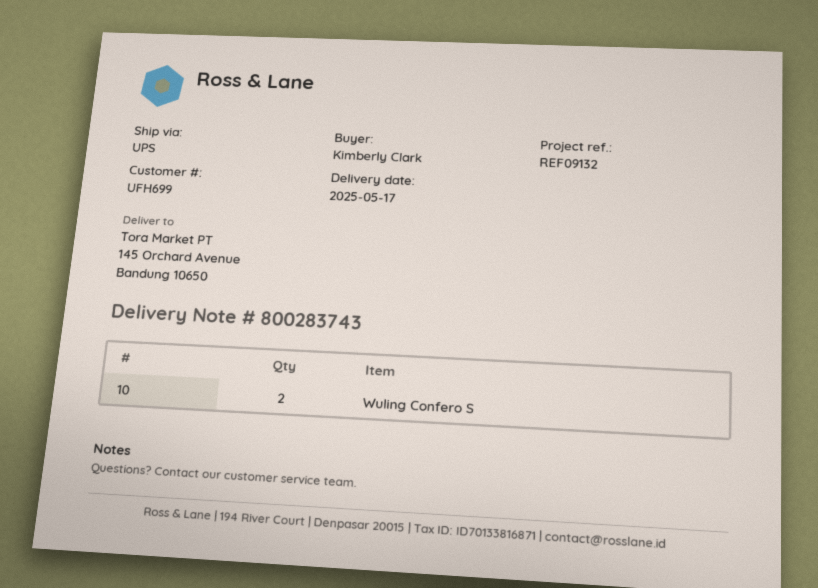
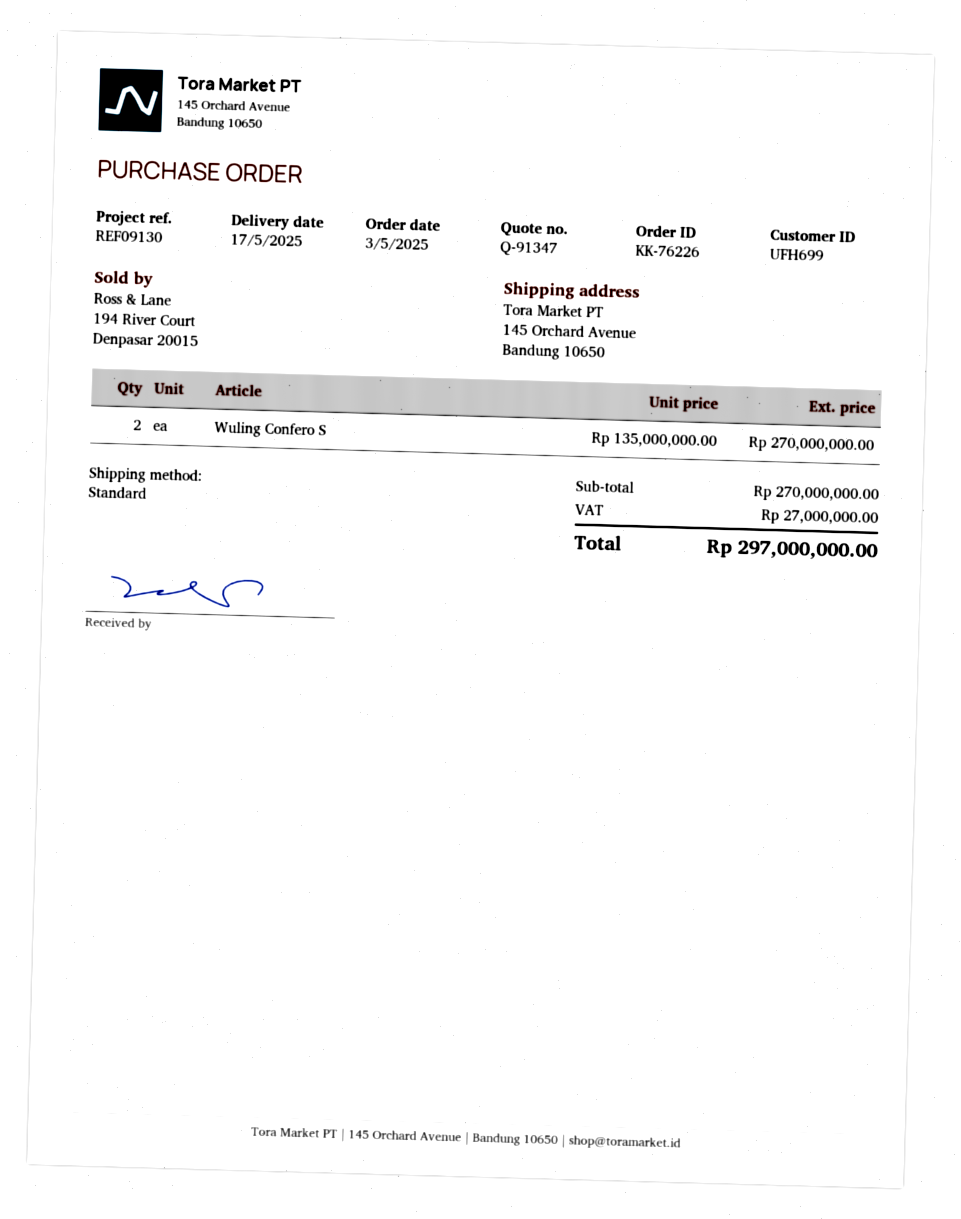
reference: REF09132 -> REF09130
shipping method: UPS -> standard

